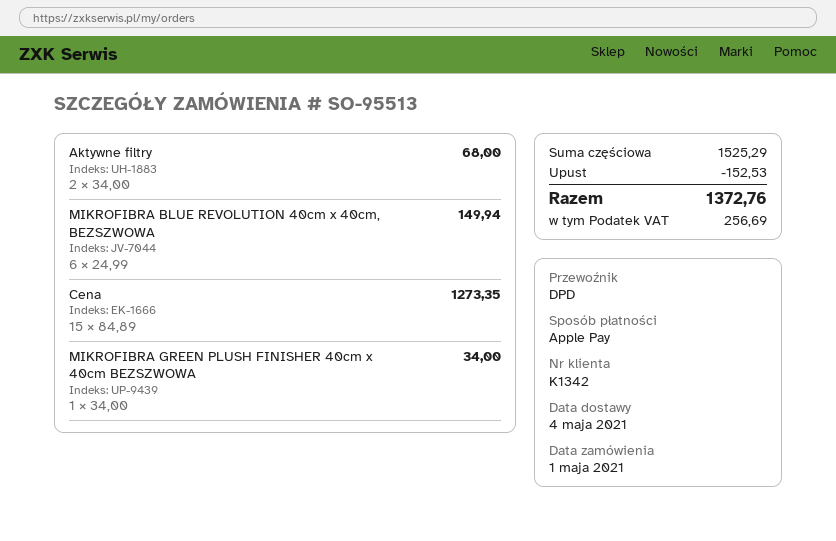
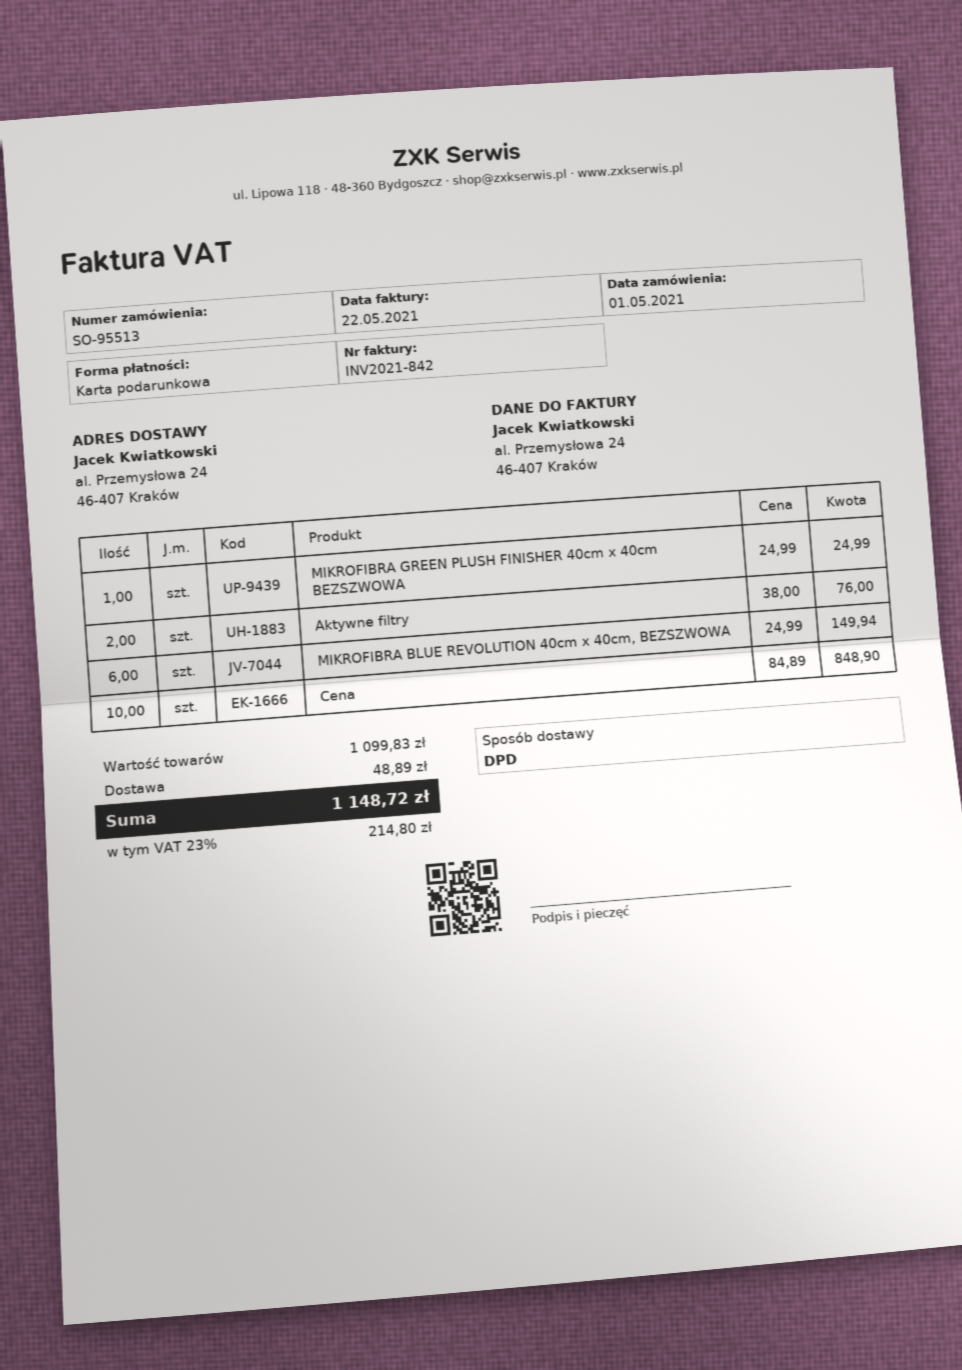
payment method: Apple Pay -> gift card
Aktywne filtry: 2 x 34.00 = 68.00 -> 2 x 38.00 = 76.00
Cena: 15 x 84.89 = 1273.35 -> 10 x 84.89 = 848.90
MIKROFIBRA GREEN PLUSH FINISHER 40cm x 40cm BEZSZWOWA: 1 x 34.00 = 34.00 -> 1 x 24.99 = 24.99
subtotal: 1525.29 -> 1099.83
discount: 152.53 -> none
shipping: none -> 48.89
tax: 256.69 -> 214.80
total: 1372.76 -> 1148.72

